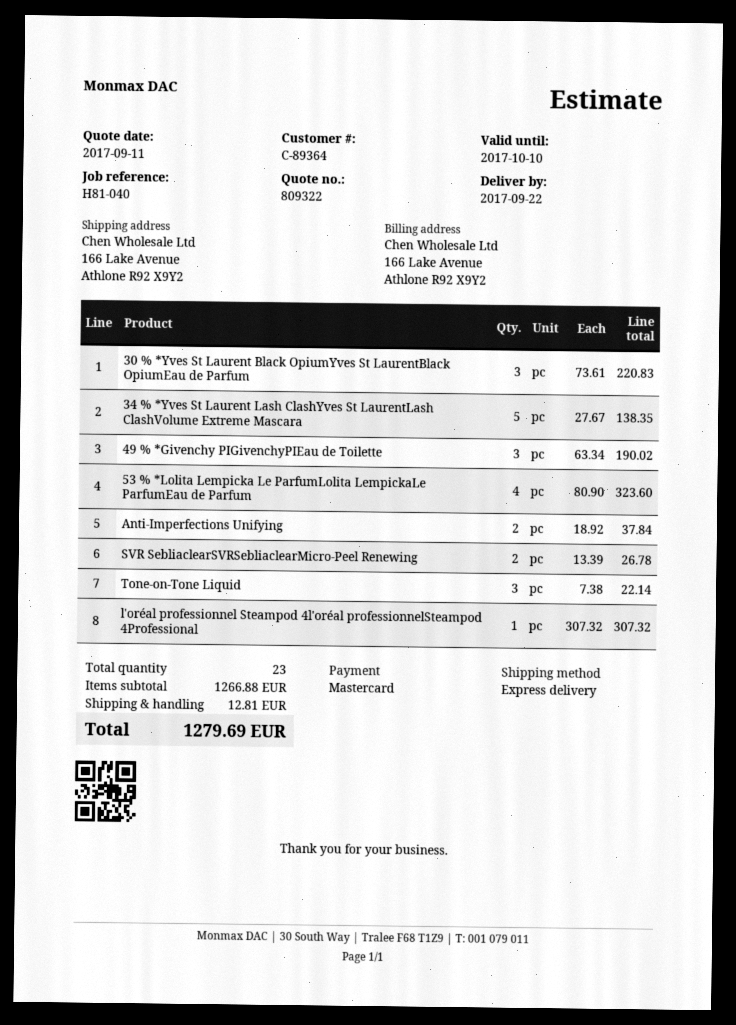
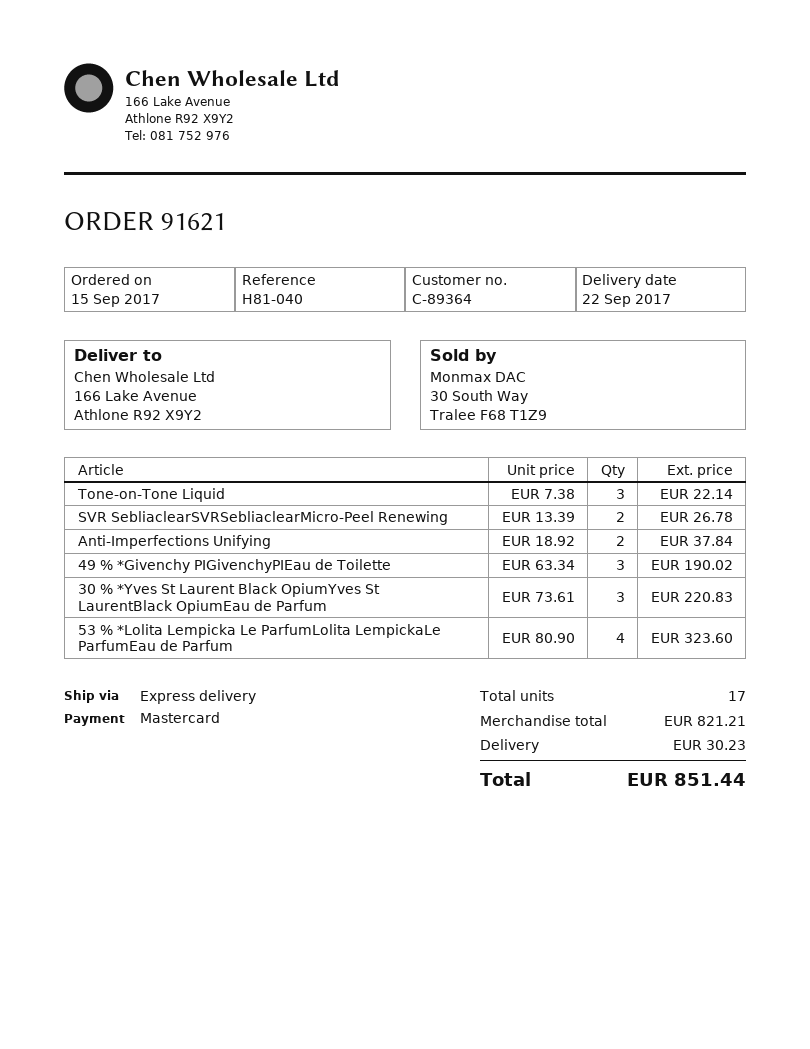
34 % *Yves St Laurent Lash ClashYves St LaurentLash ClashVolume Extreme Mascara: 5 x 27.67 = 138.35 -> none
l'oréal professionnel Steampod 4l'oréal professionnelSteampod 4Professional: 1 x 307.32 = 307.32 -> none
total quantity: 23 -> 17
subtotal: 1266.88 -> 821.21
shipping: 12.81 -> 30.23
total: 1279.69 -> 851.44

